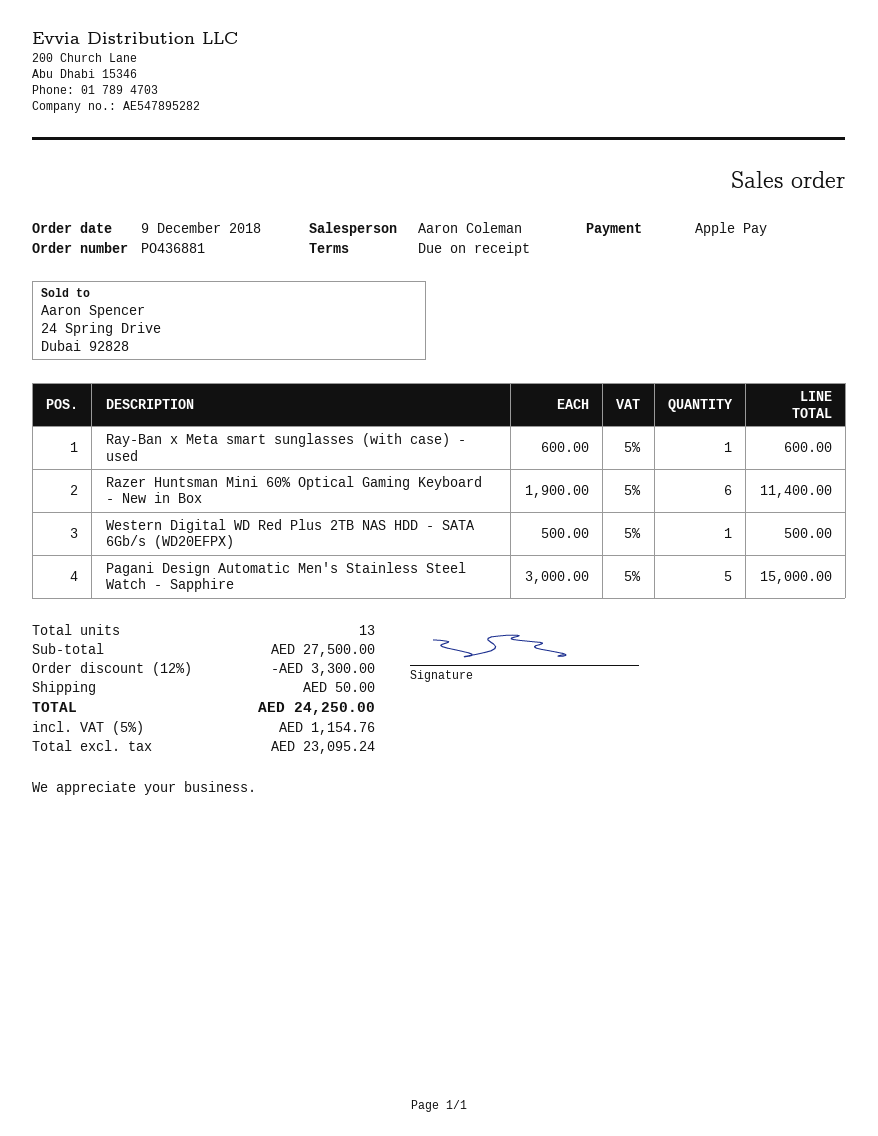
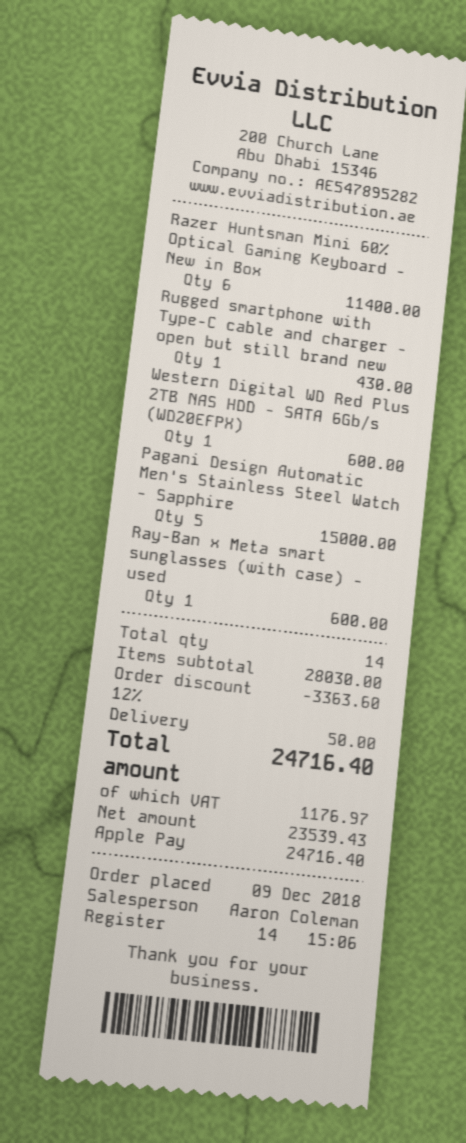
Western Digital WD Red Plus 2TB NAS HDD - SATA 6Gb/s (WD20EFPX): 1 for 500.00 -> 1 for 600.00
Rugged smartphone with Type-C cable and charger - open but still brand new: none -> 1 for 430.00
total quantity: 13 -> 14
subtotal: 27500.00 -> 28030.00
discount: 12% = 3300.00 -> 12% = 3363.60
net: 23095.24 -> 23539.43
tax: 1154.76 -> 1176.97
total: 24250.00 -> 24716.40

